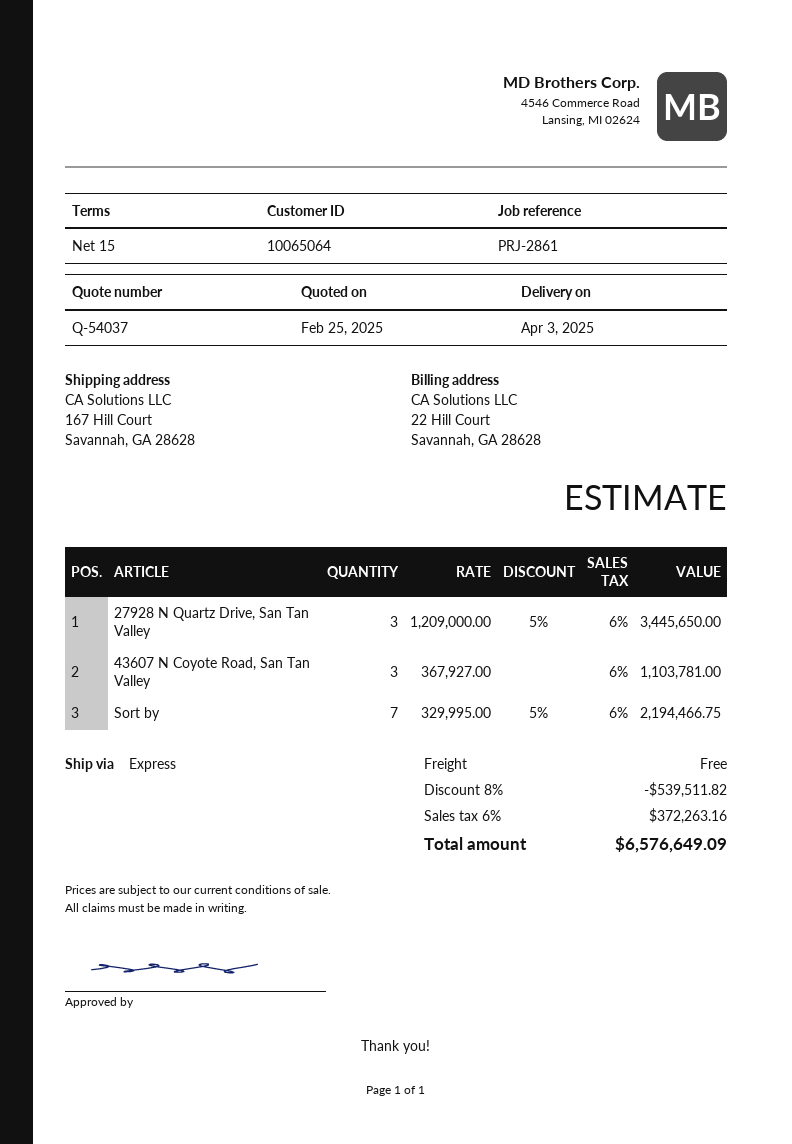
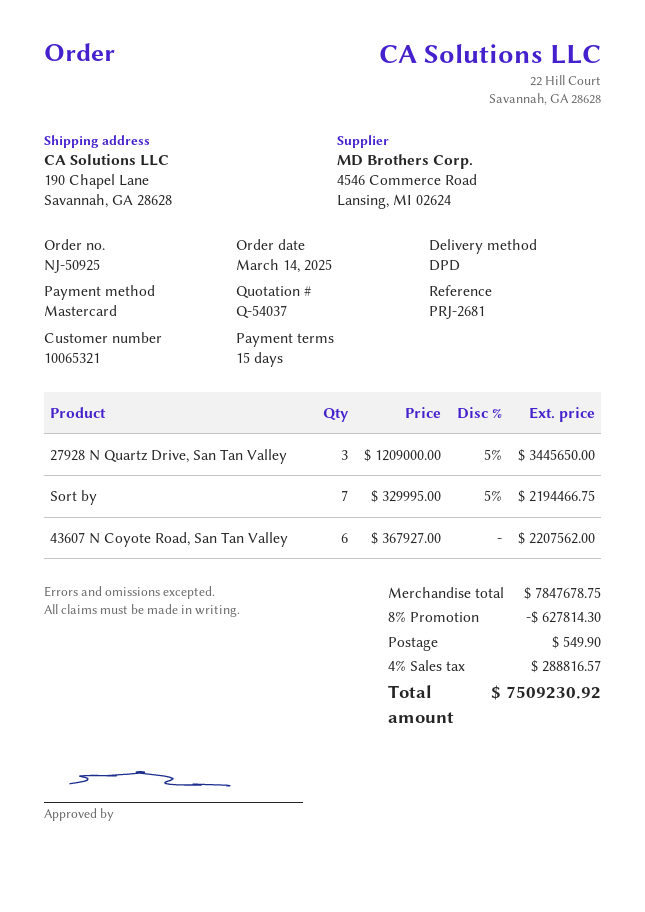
customer number: 10065064 -> 10065321
reference: PRJ-2861 -> PRJ-2681
shipping method: express -> DPD
ship to: 167 Hill Court, Savannah, GA 28628 -> 190 Chapel Lane, Savannah, GA 28628
43607 N Coyote Road, San Tan Valley: 3 x 367927.00 = 1103781.00 -> 6 x 367927.00 = 2207562.00
discount: 8% = 539511.82 -> 8% = 627814.30
shipping: 0.00 -> 549.90
tax: 6% = 372263.16 -> 4% = 288816.57
total: 6576649.09 -> 7509230.92

